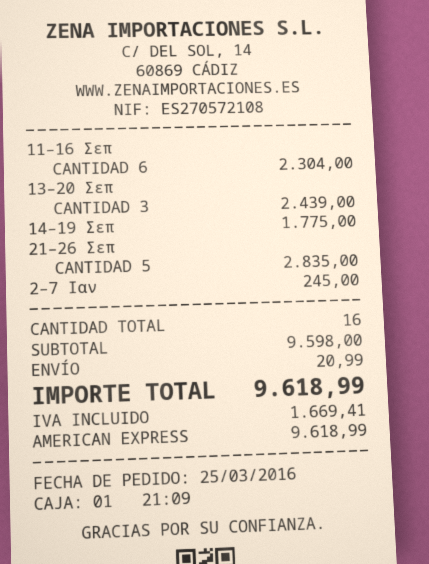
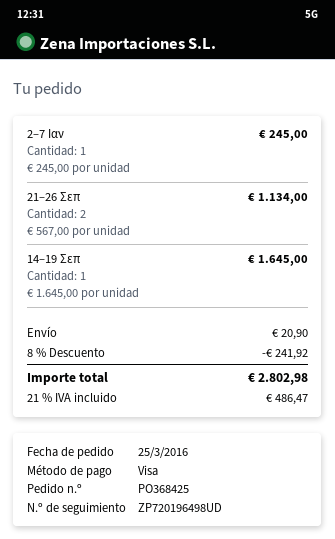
payment method: American Express -> Visa
11–16 Σεπ: 6 for 2304.00 -> none
13–20 Σεπ: 3 for 2439.00 -> none
14–19 Σεπ: 1 for 1775.00 -> 1 for 1645.00
21–26 Σεπ: 5 for 2835.00 -> 2 for 1134.00
discount: none -> 8% = 241.92
shipping: 20.99 -> 20.90
tax: 1669.41 -> 486.47
total: 9618.99 -> 2802.98

